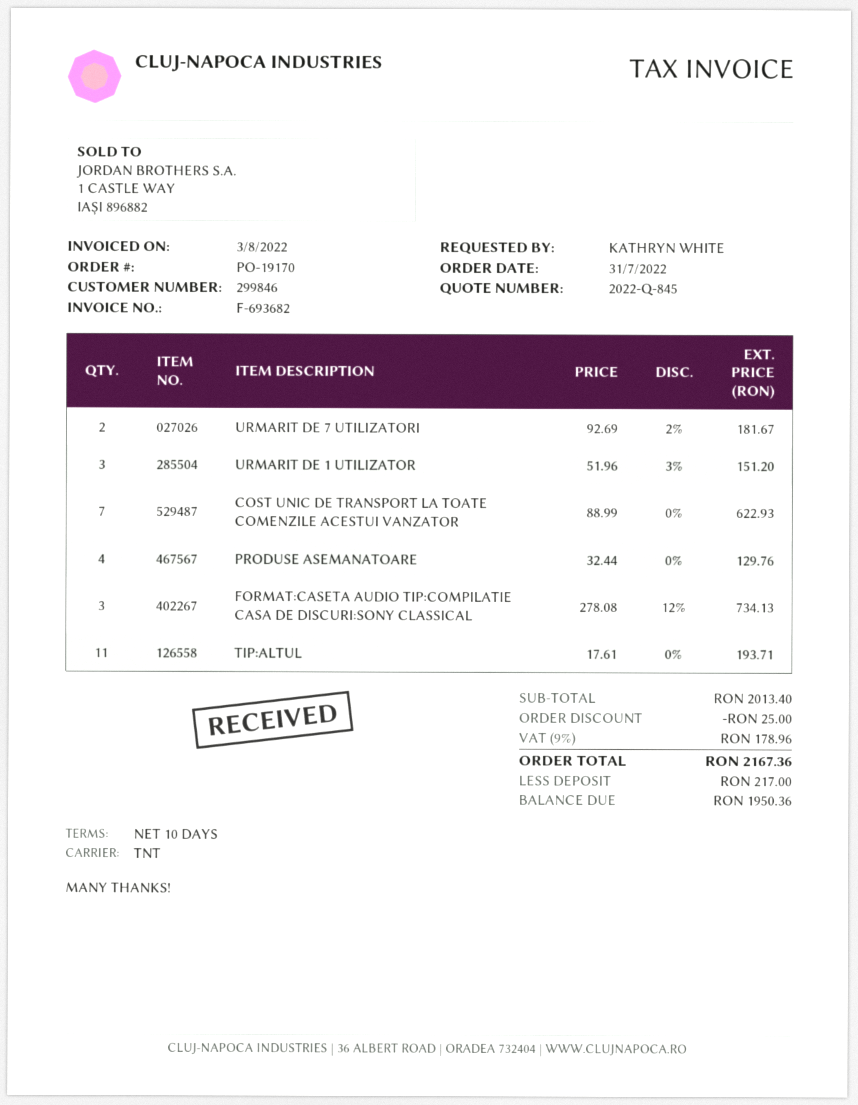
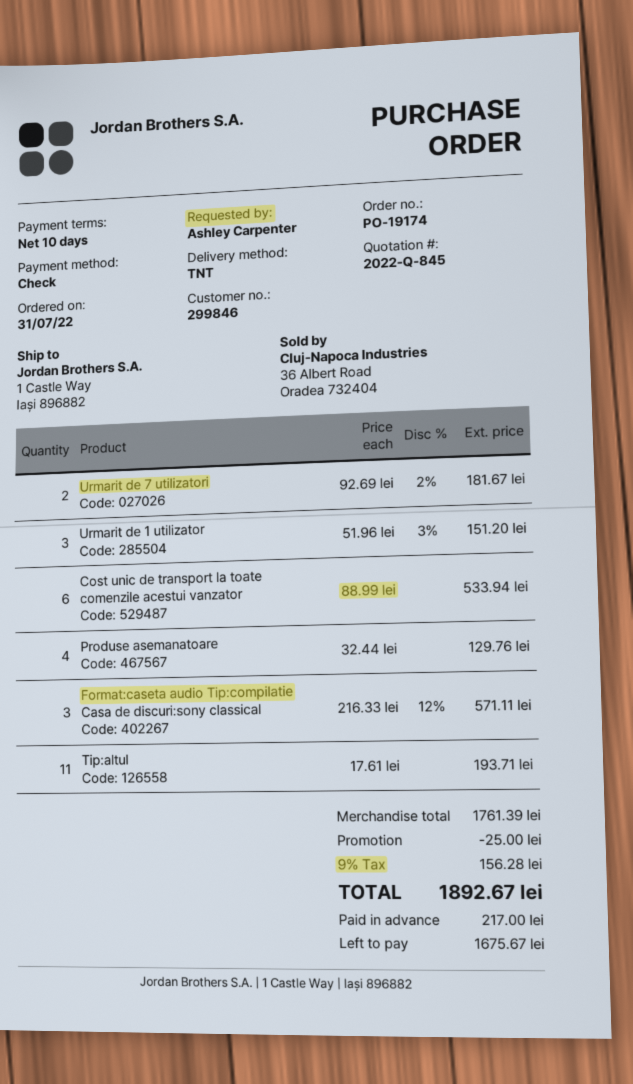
order number: PO-19170 -> PO-19174
ordered by: KATHRYN WHITE -> Ashley Carpenter
COST UNIC DE TRANSPORT LA TOATE COMENZILE ACESTUI VANZATOR: 7 x 88.99 = 622.93 -> 6 x 88.99 = 533.94
FORMAT:CASETA AUDIO TIP:COMPILATIE CASA DE DISCURI:SONY CLASSICAL: 3 x 278.08 - 12% = 734.13 -> 3 x 216.33 - 12% = 571.11
subtotal: 2013.40 -> 1761.39
tax: 9% = 178.96 -> 9% = 156.28
total: 2167.36 -> 1892.67
balance: 1950.36 -> 1675.67

